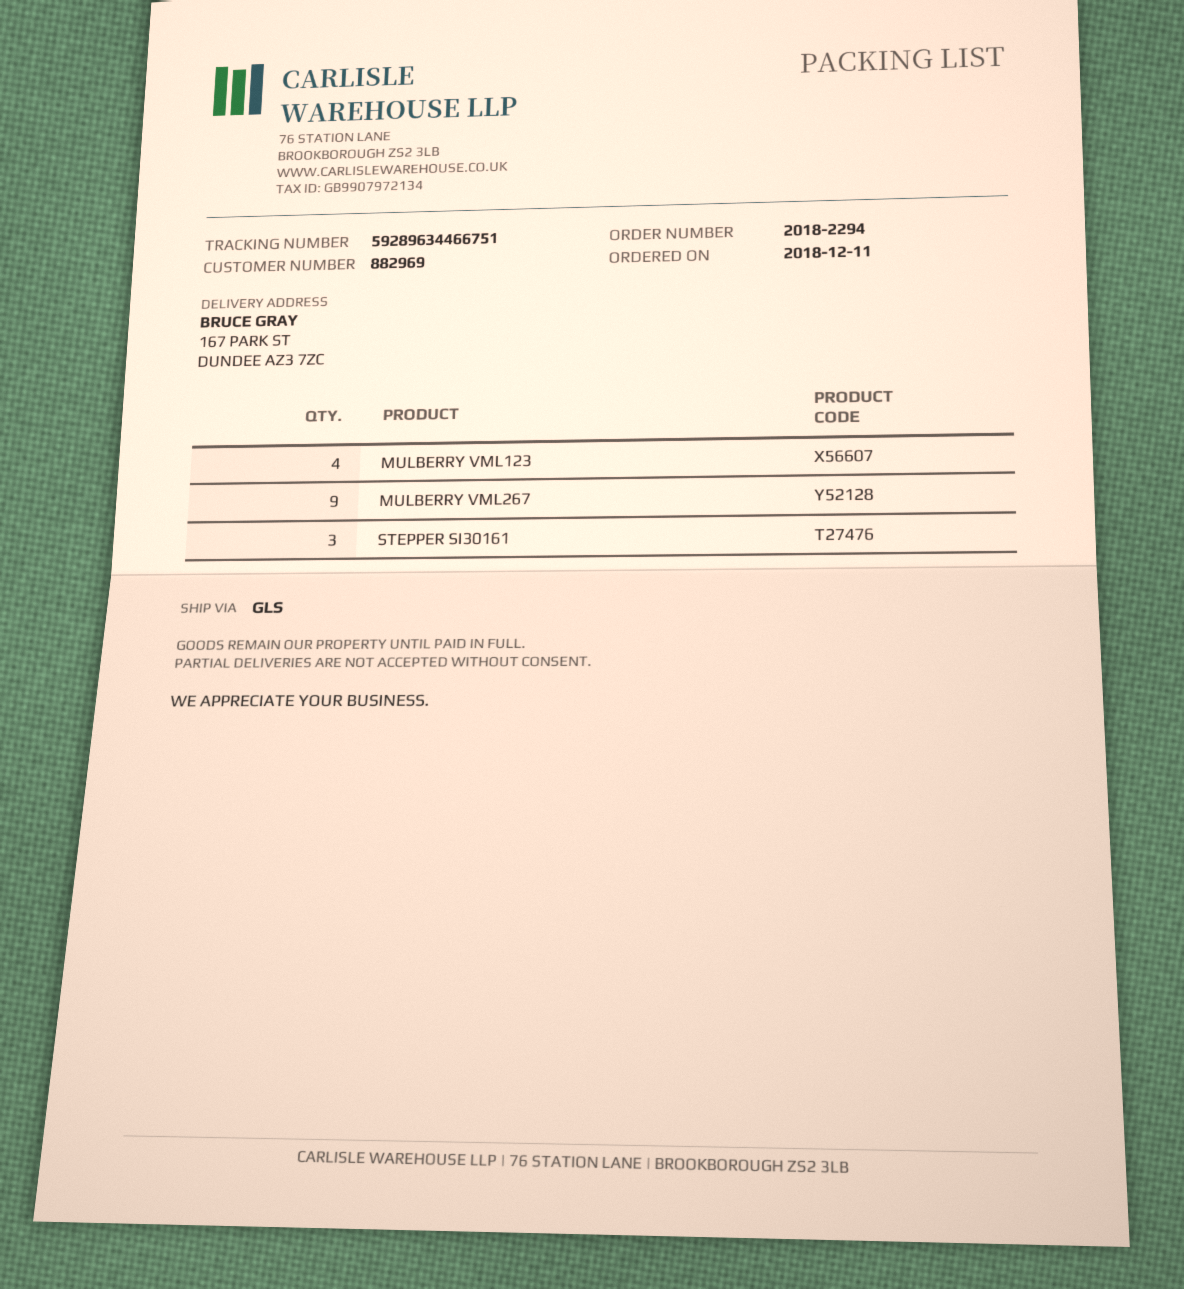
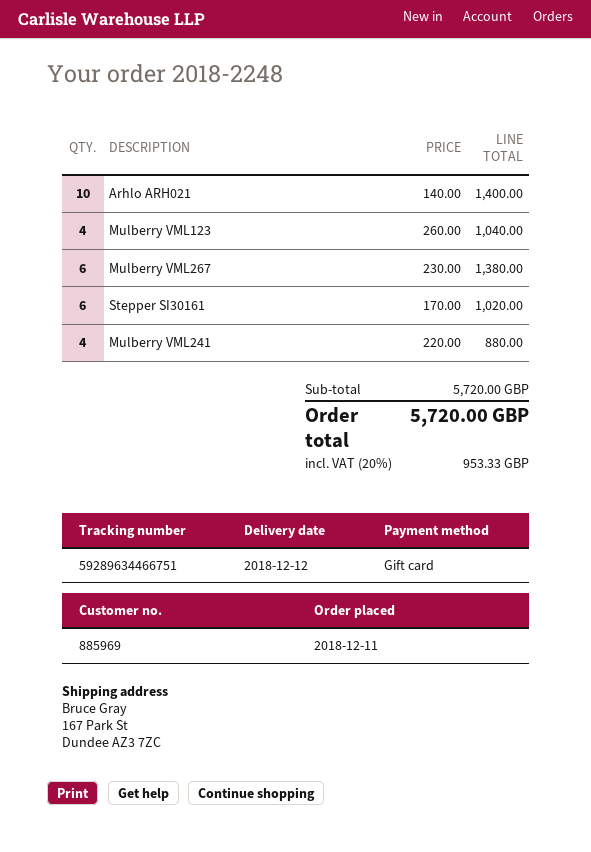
order number: 2018-2294 -> 2018-2248
customer number: 882969 -> 885969
MULBERRY VML267: 9 -> 6
STEPPER SI30161: 3 -> 6
Arhlo ARH021: none -> 10
Mulberry VML241: none -> 4

